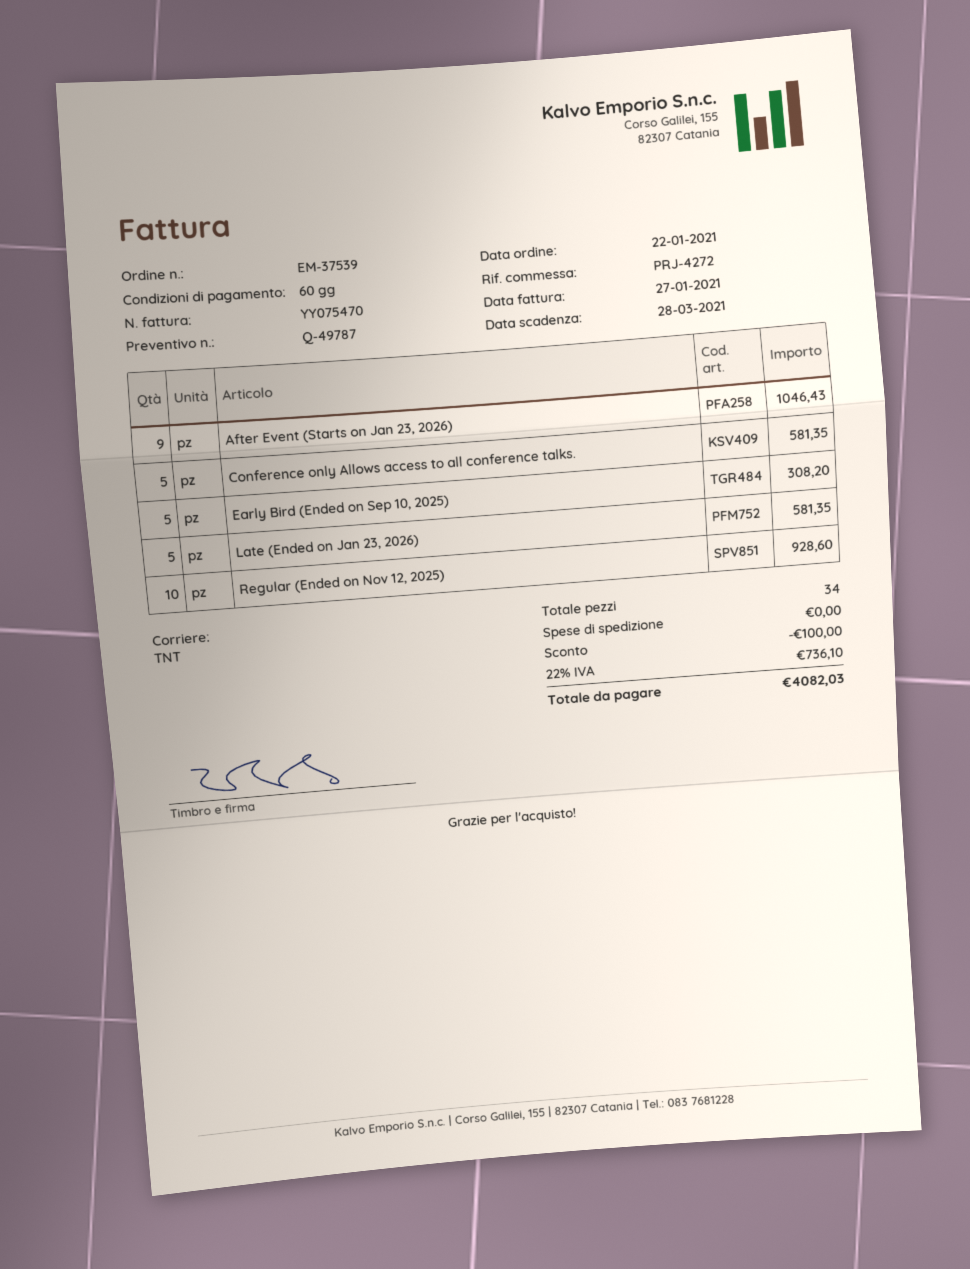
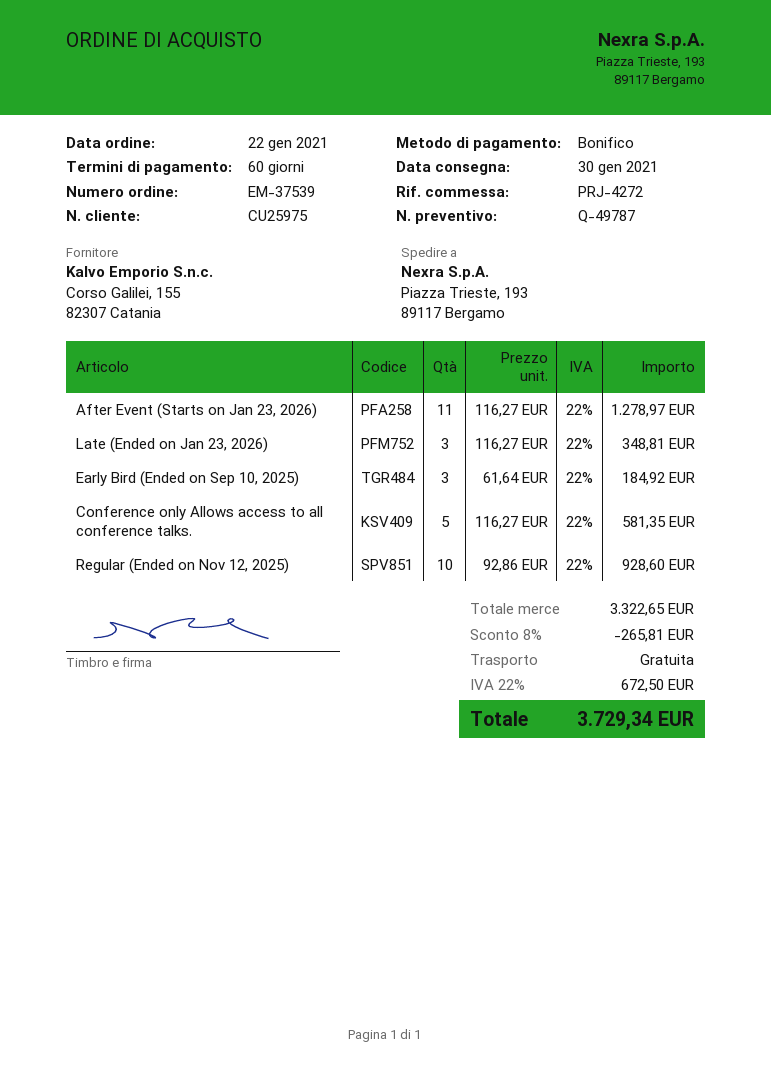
After Event (Starts on Jan 23, 2026): 9 for 1046.43 -> 11 for 1278.97
Early Bird (Ended on Sep 10, 2025): 5 for 308.20 -> 3 for 184.92
Late (Ended on Jan 23, 2026): 5 for 581.35 -> 3 for 348.81
discount: 100.00 -> 265.81
tax: 22% = 736.10 -> 22% = 672.50
total: 4082.03 -> 3729.34

